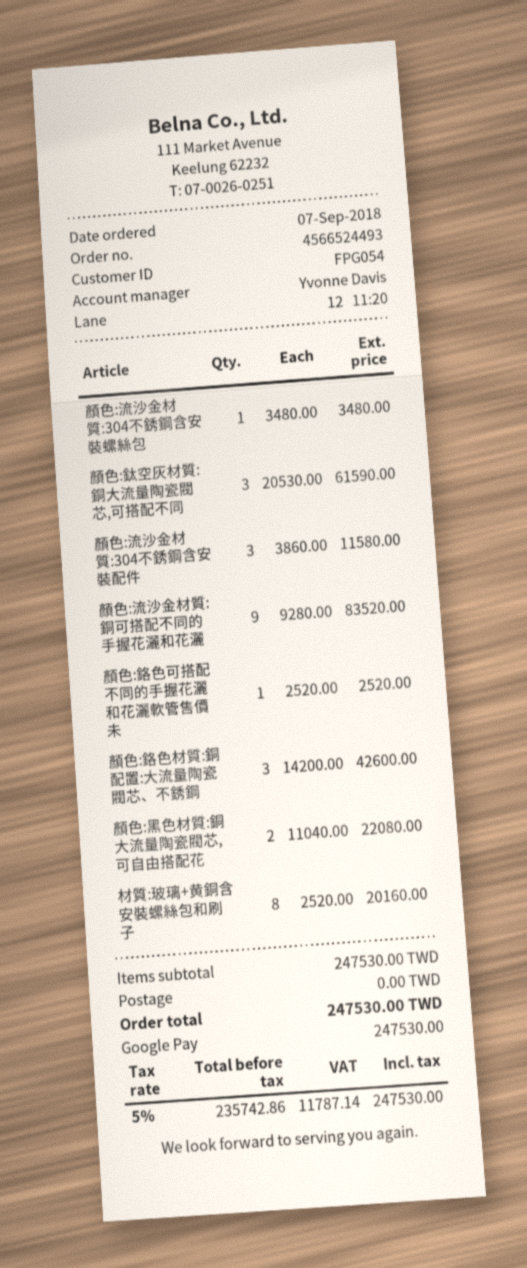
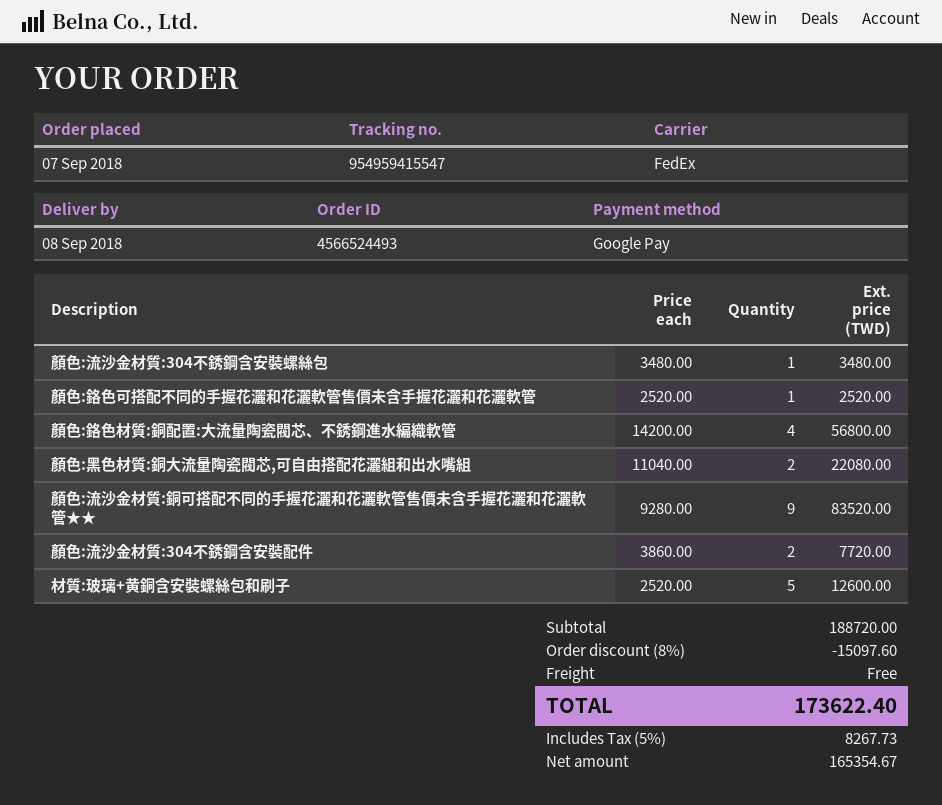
顏色:鈦空灰材質:銅大流量陶瓷閥芯,可搭配不同: 3 x 20530.00 = 61590.00 -> none
顏色:流沙金材質:304不銹鋼含安裝配件: 3 x 3860.00 = 11580.00 -> 2 x 3860.00 = 7720.00
顏色:鉻色材質:銅配置:大流量陶瓷閥芯、不銹鋼: 3 x 14200.00 = 42600.00 -> 4 x 14200.00 = 56800.00
材質:玻璃+黄銅含安裝螺絲包和刷子: 8 x 2520.00 = 20160.00 -> 5 x 2520.00 = 12600.00
subtotal: 247530.00 -> 188720.00
discount: none -> 8% = 15097.60
net: 235742.86 -> 165354.67
tax: 5% = 11787.14 -> 5% = 8267.73
total: 247530.00 -> 173622.40

